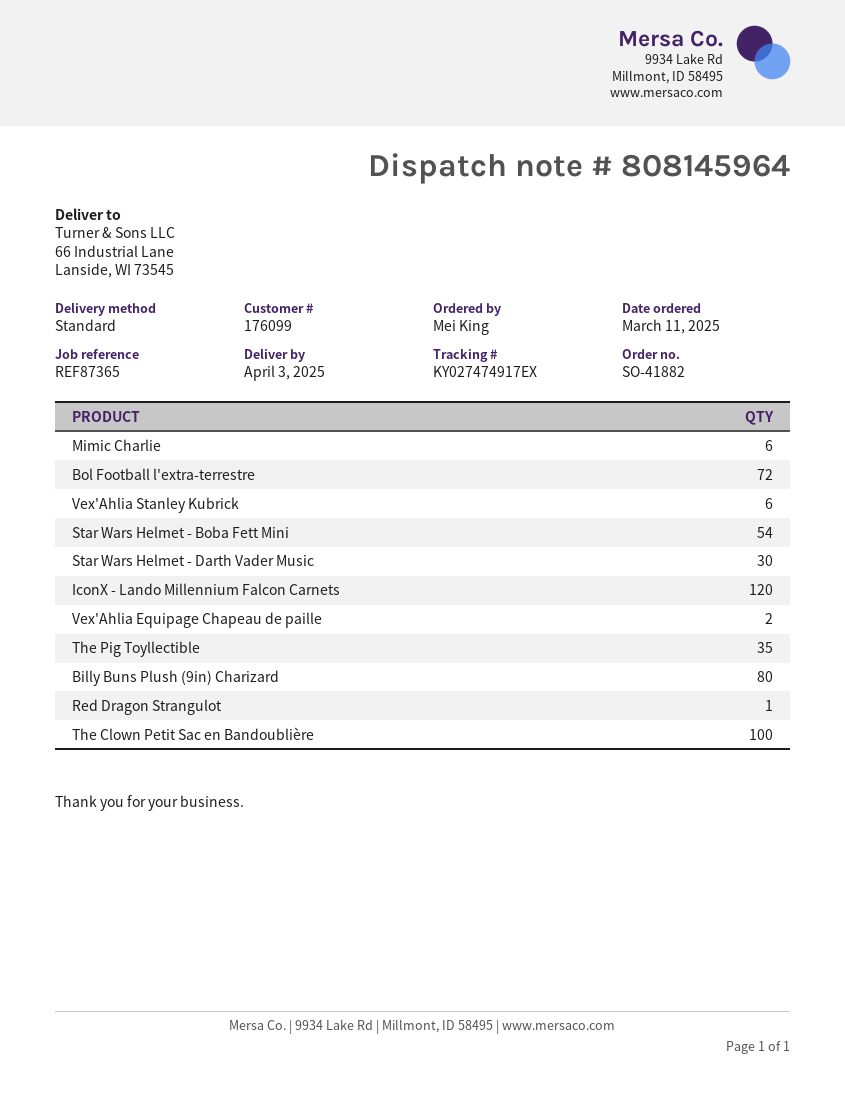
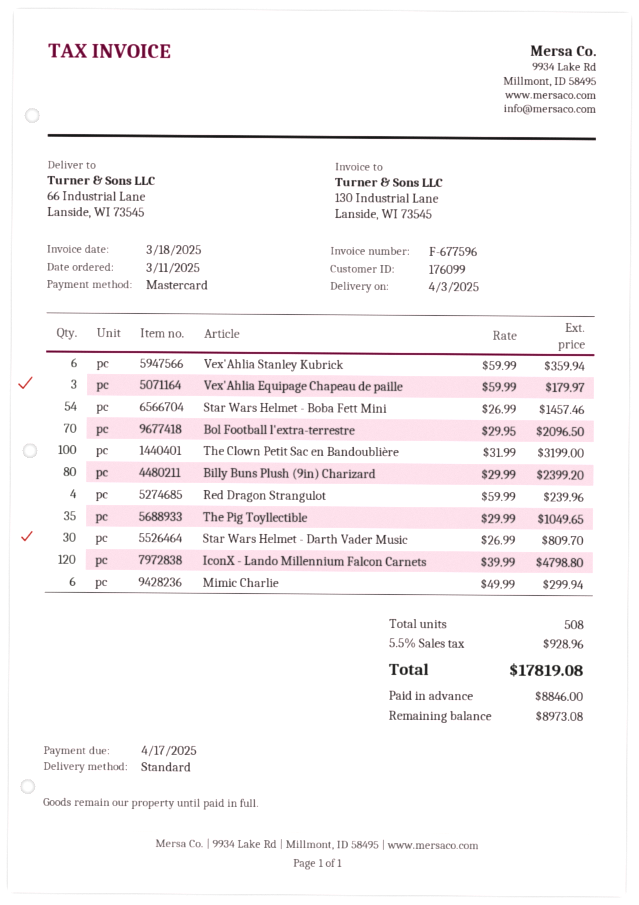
Bol Football l'extra-terrestre: 72 -> 70
Vex'Ahlia Equipage Chapeau de paille: 2 -> 3
Red Dragon Strangulot: 1 -> 4

